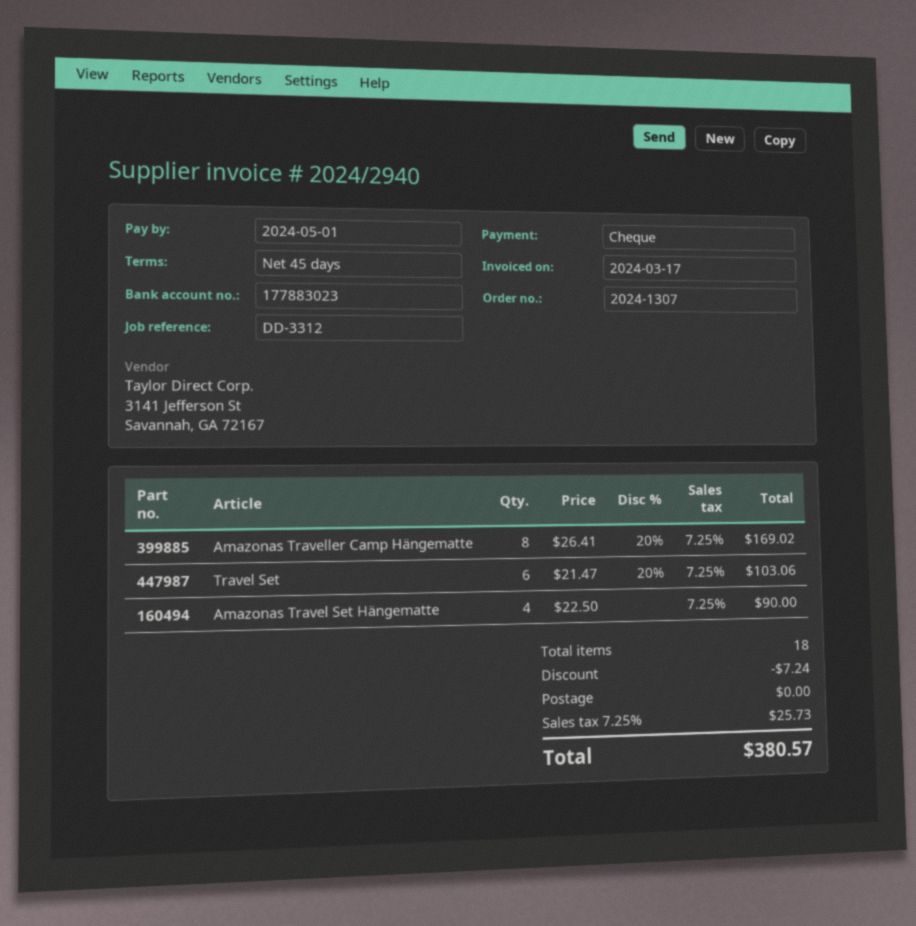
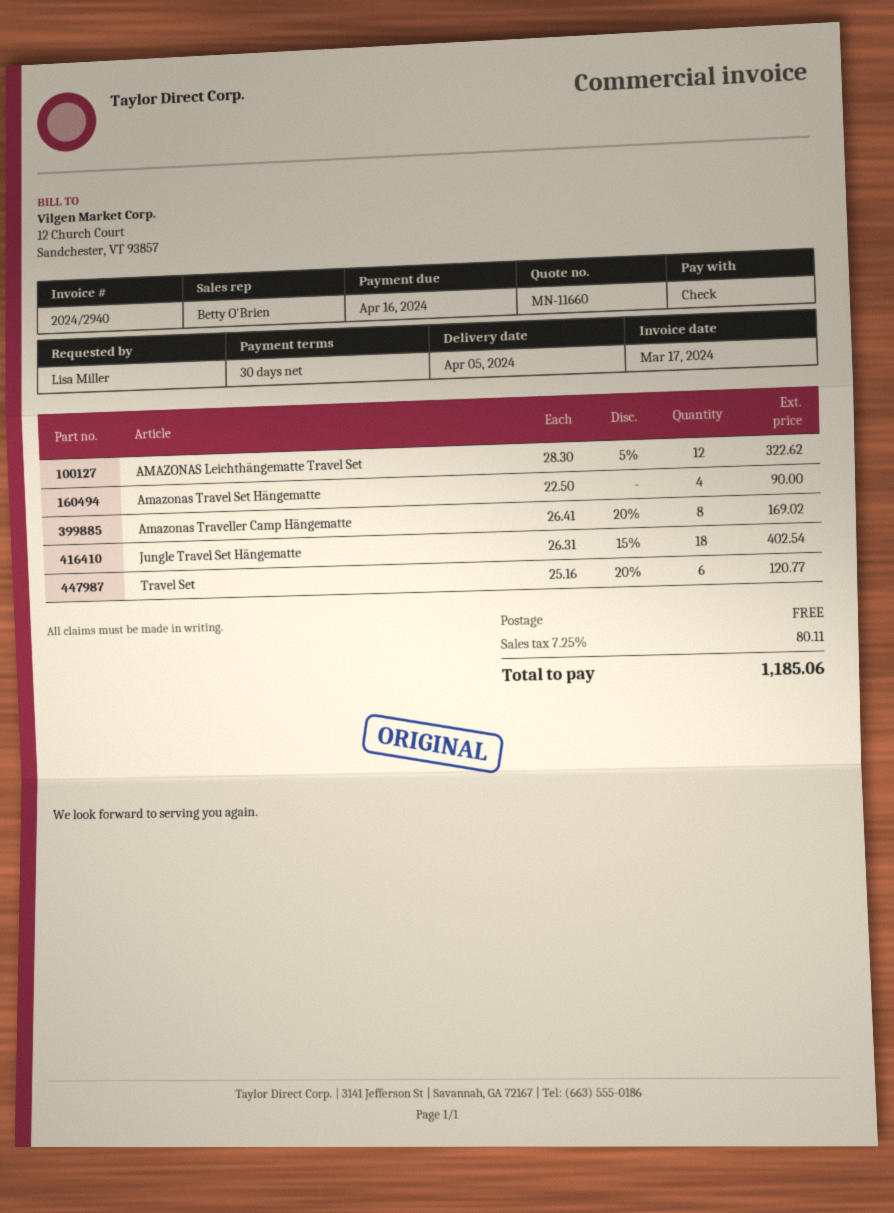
payment terms: 45 days -> 30 days
due date: 2024-05-01 -> 2024-04-16
Travel Set: 6 x 21.47 - 20% = 103.06 -> 6 x 25.16 - 20% = 120.77
AMAZONAS Leichthängematte Travel Set: none -> 12 x 28.30 - 5% = 322.62
Jungle Travel Set Hängematte: none -> 18 x 26.31 - 15% = 402.54
discount: 7.24 -> none
tax: 7.25% = 25.73 -> 7.25% = 80.11
total: 380.57 -> 1185.06

